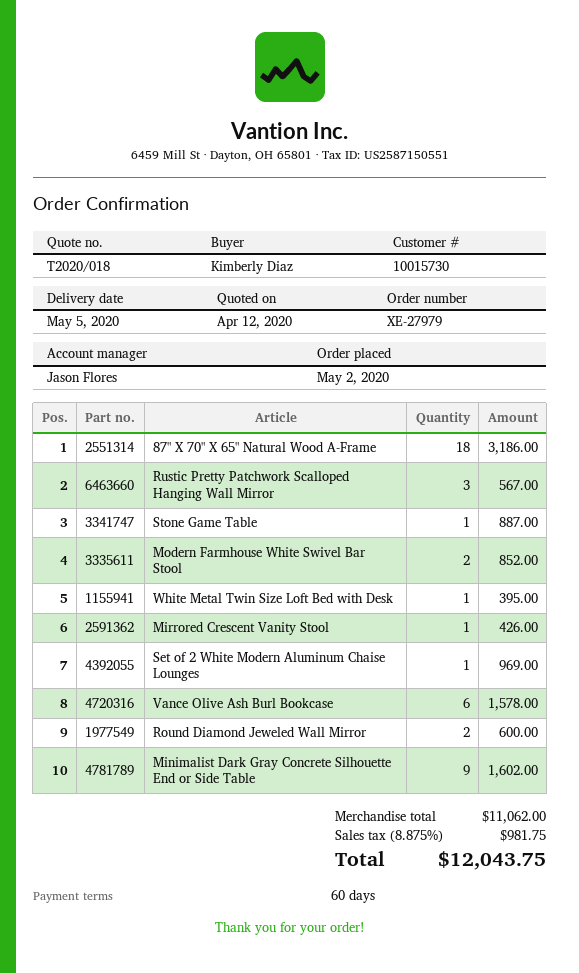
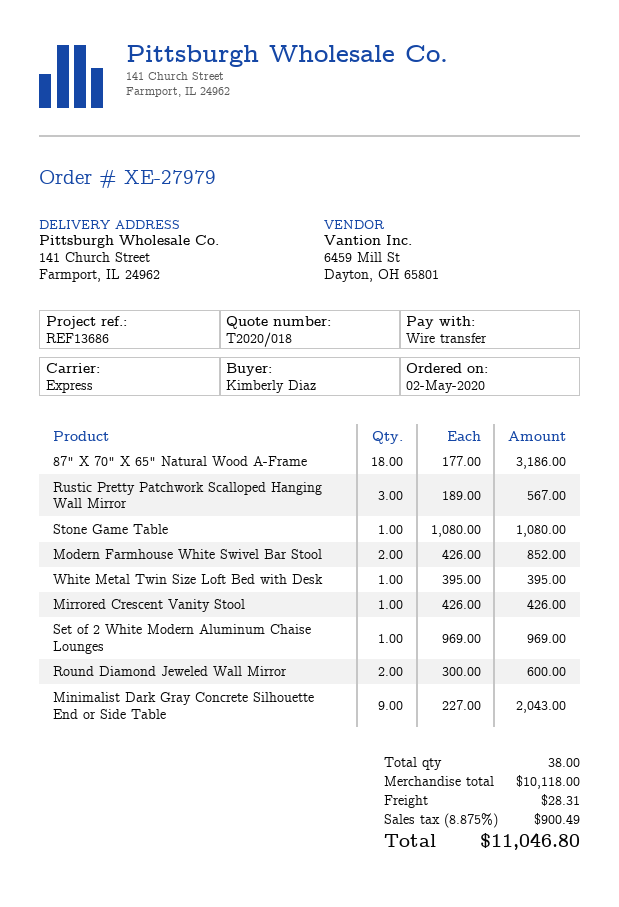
Stone Game Table: 1 for 887.00 -> 1 for 1080.00
Vance Olive Ash Burl Bookcase: 6 for 1578.00 -> none
Minimalist Dark Gray Concrete Silhouette End or Side Table: 9 for 1602.00 -> 9 for 2043.00
subtotal: 11062.00 -> 10118.00
shipping: none -> 28.31
tax: 8.875% = 981.75 -> 8.875% = 900.49
total: 12043.75 -> 11046.80

